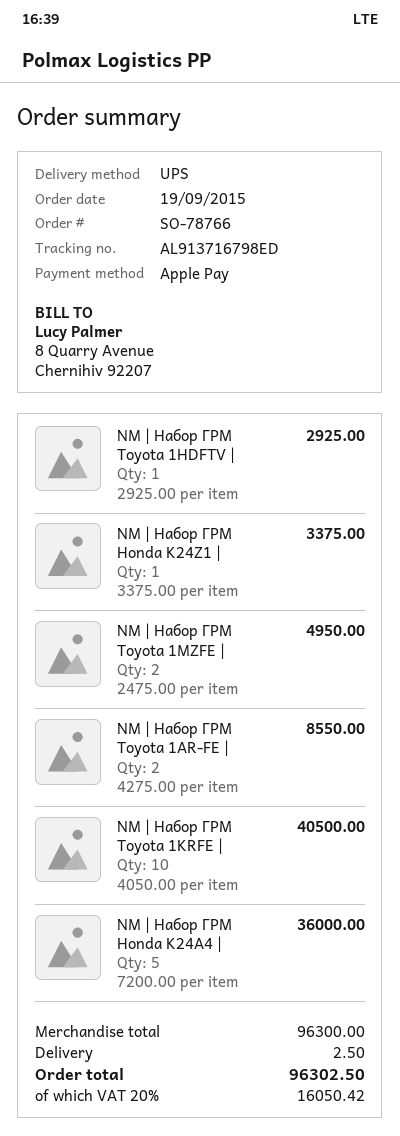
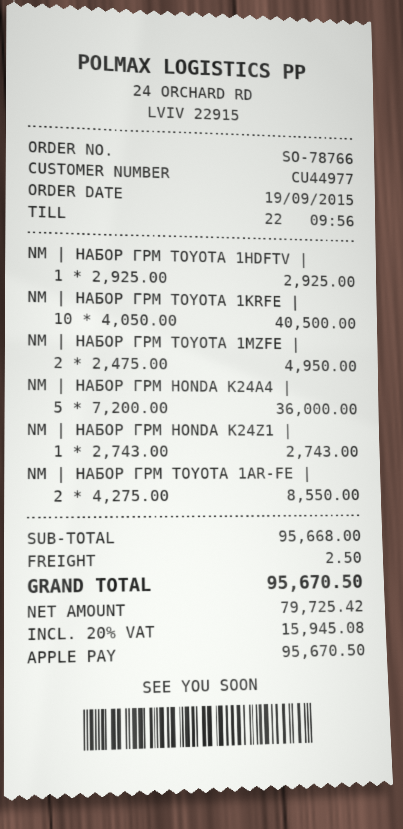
NM | Набор ГРМ Honda K24Z1 |: 1 x 3375.00 = 3375.00 -> 1 x 2743.00 = 2743.00
subtotal: 96300.00 -> 95668.00
tax: 20% = 16050.42 -> 20% = 15945.08
total: 96302.50 -> 95670.50

